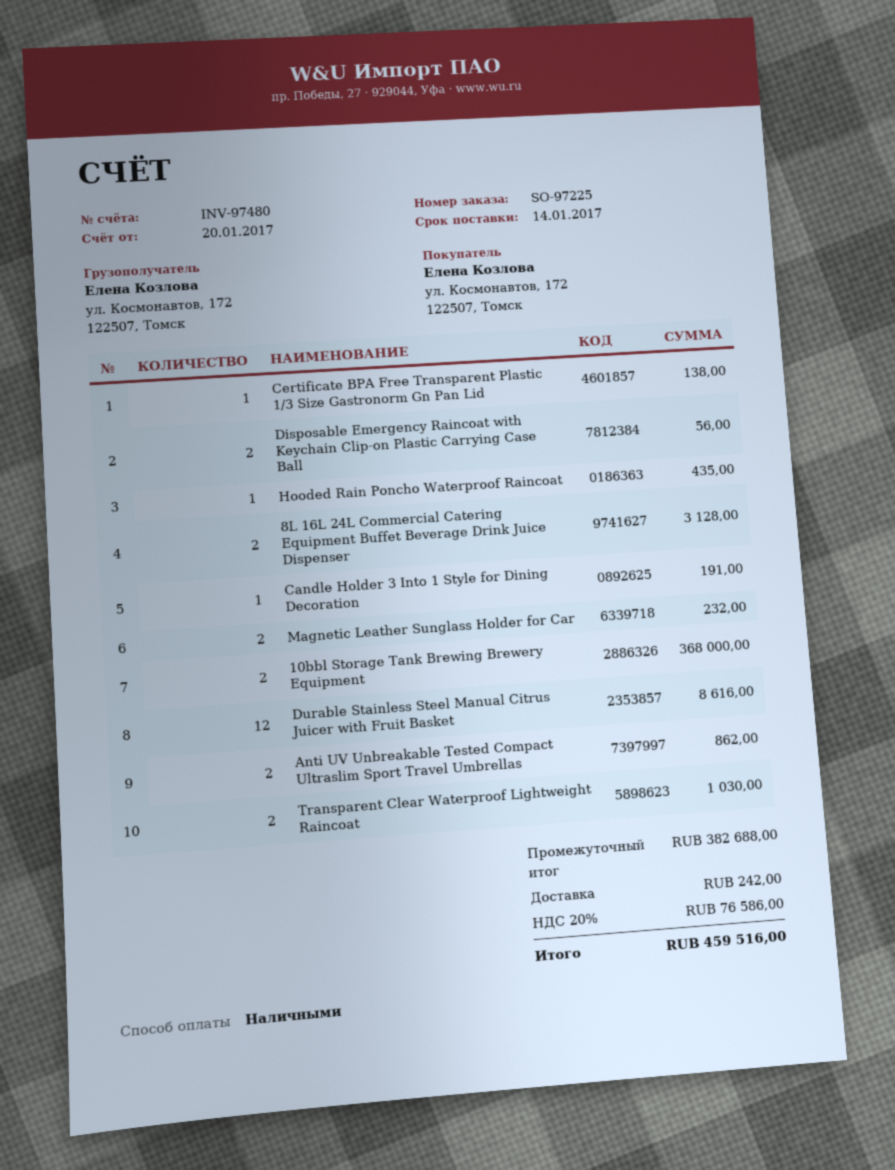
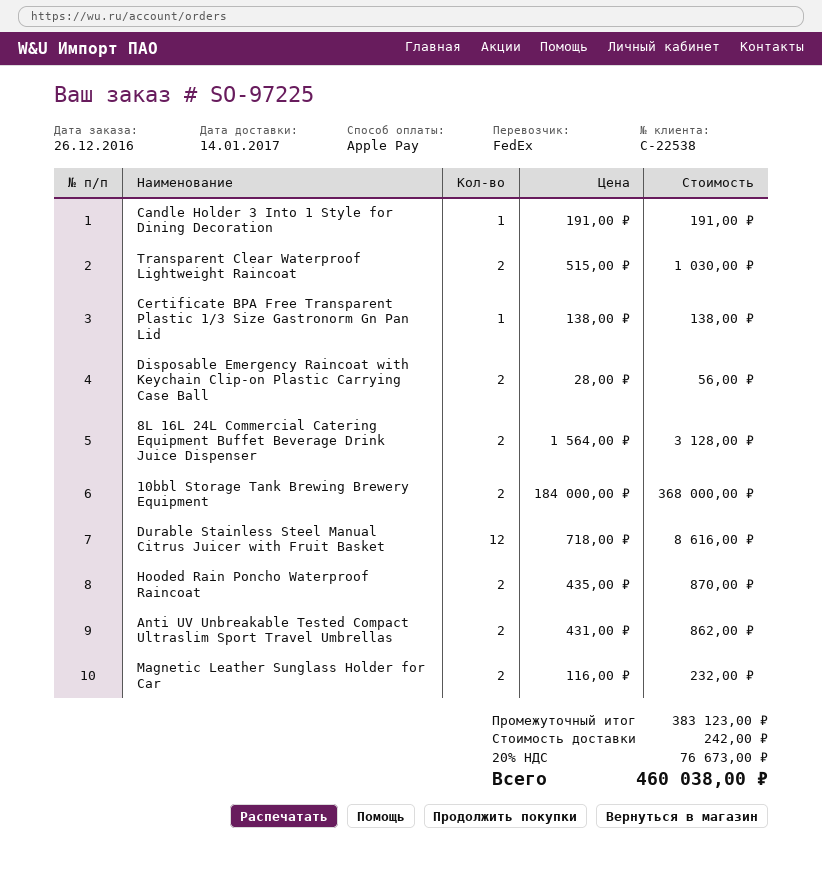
payment method: cash -> Apple Pay
Hooded Rain Poncho Waterproof Raincoat: 1 for 435.00 -> 2 for 870.00
subtotal: 382688.00 -> 383123.00
tax: 20% = 76586.00 -> 20% = 76673.00
total: 459516.00 -> 460038.00

